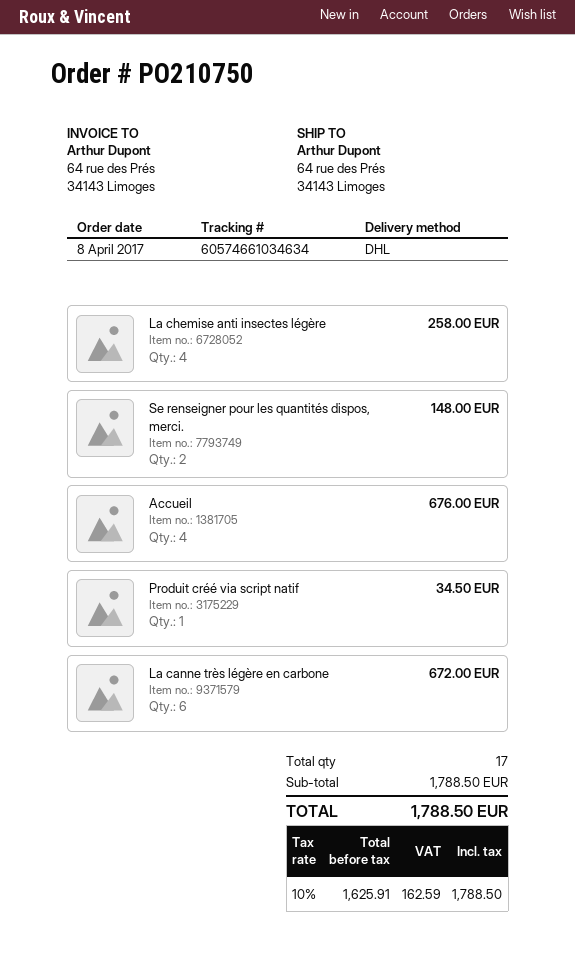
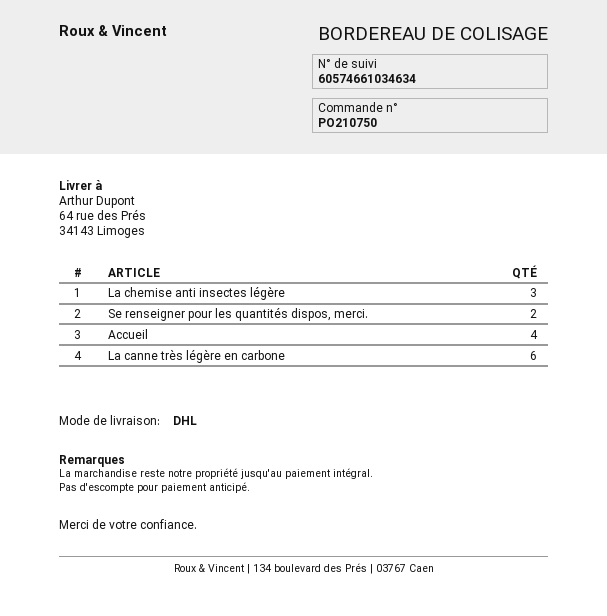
La chemise anti insectes légère: 4 -> 3
Produit créé via script natif: 1 -> none

